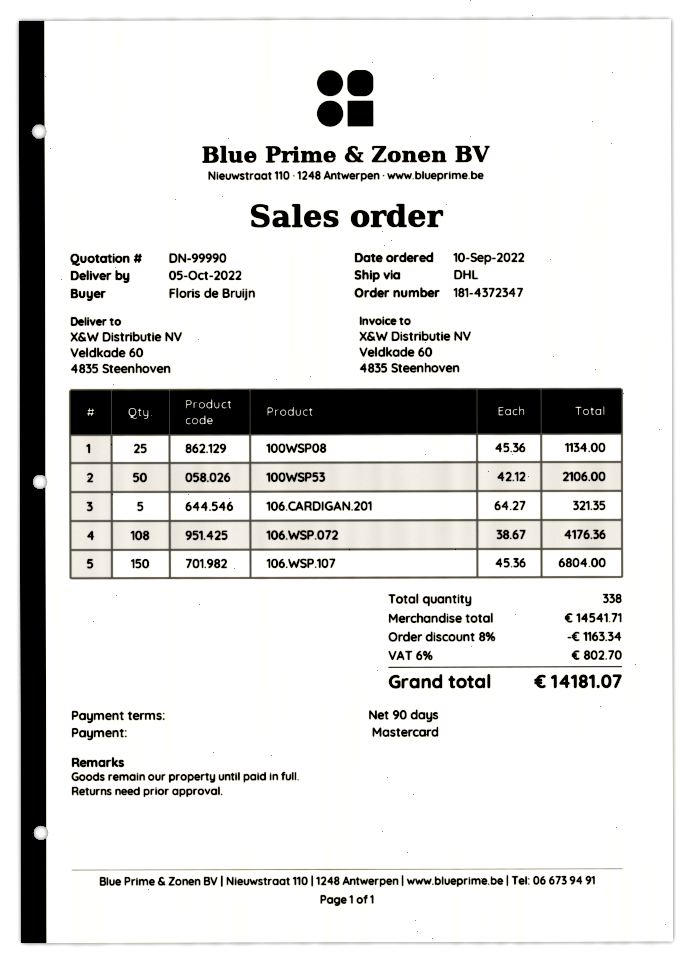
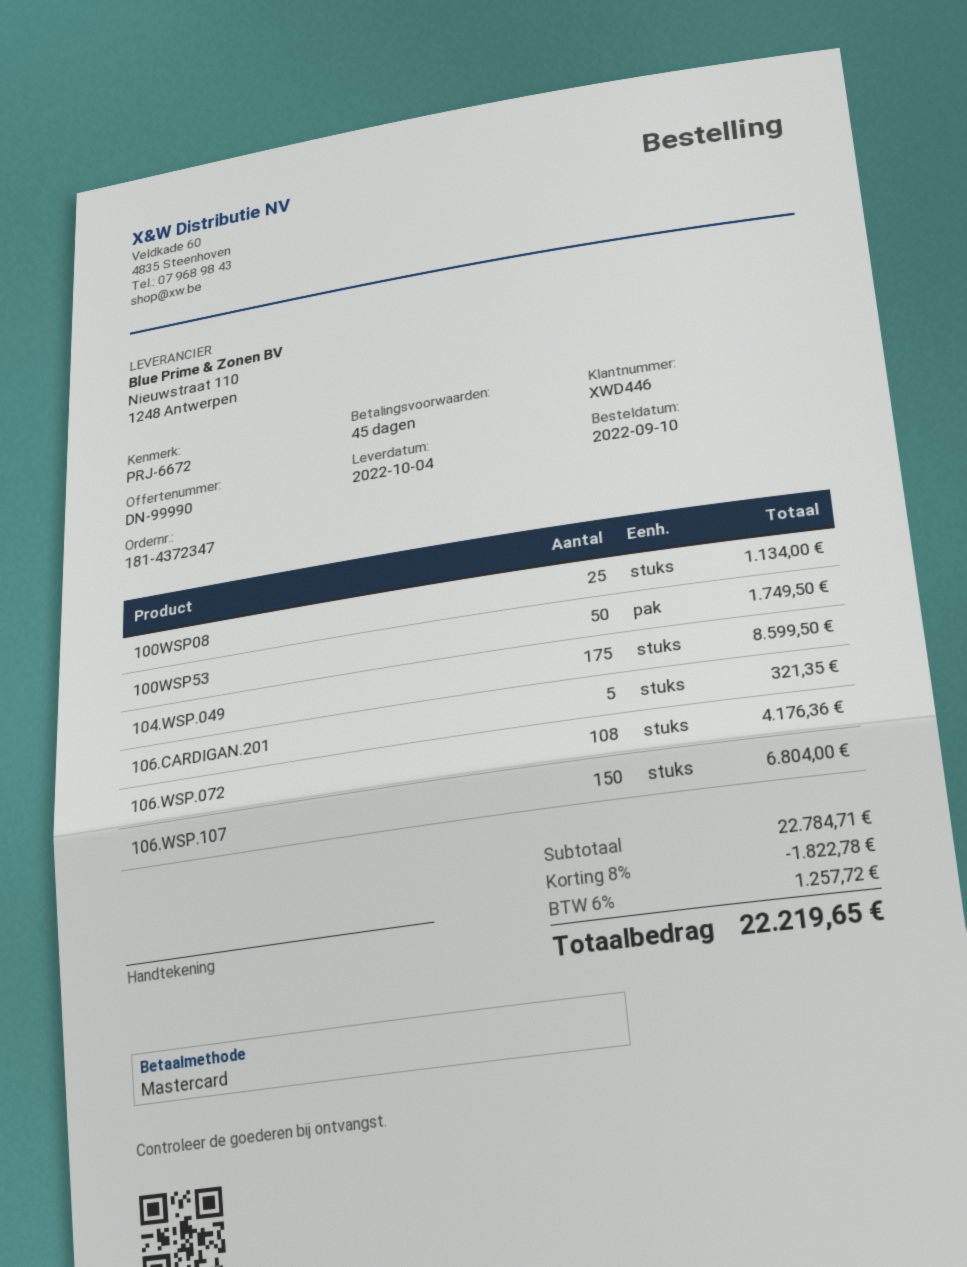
delivery date: 2022-10-05 -> 2022-10-04
payment terms: 90 days -> 45 days
100WSP53: 50 for 2106.00 -> 50 for 1749.50
104.WSP.049: none -> 175 for 8599.50
subtotal: 14541.71 -> 22784.71
discount: 8% = 1163.34 -> 8% = 1822.78
tax: 6% = 802.70 -> 6% = 1257.72
total: 14181.07 -> 22219.65

